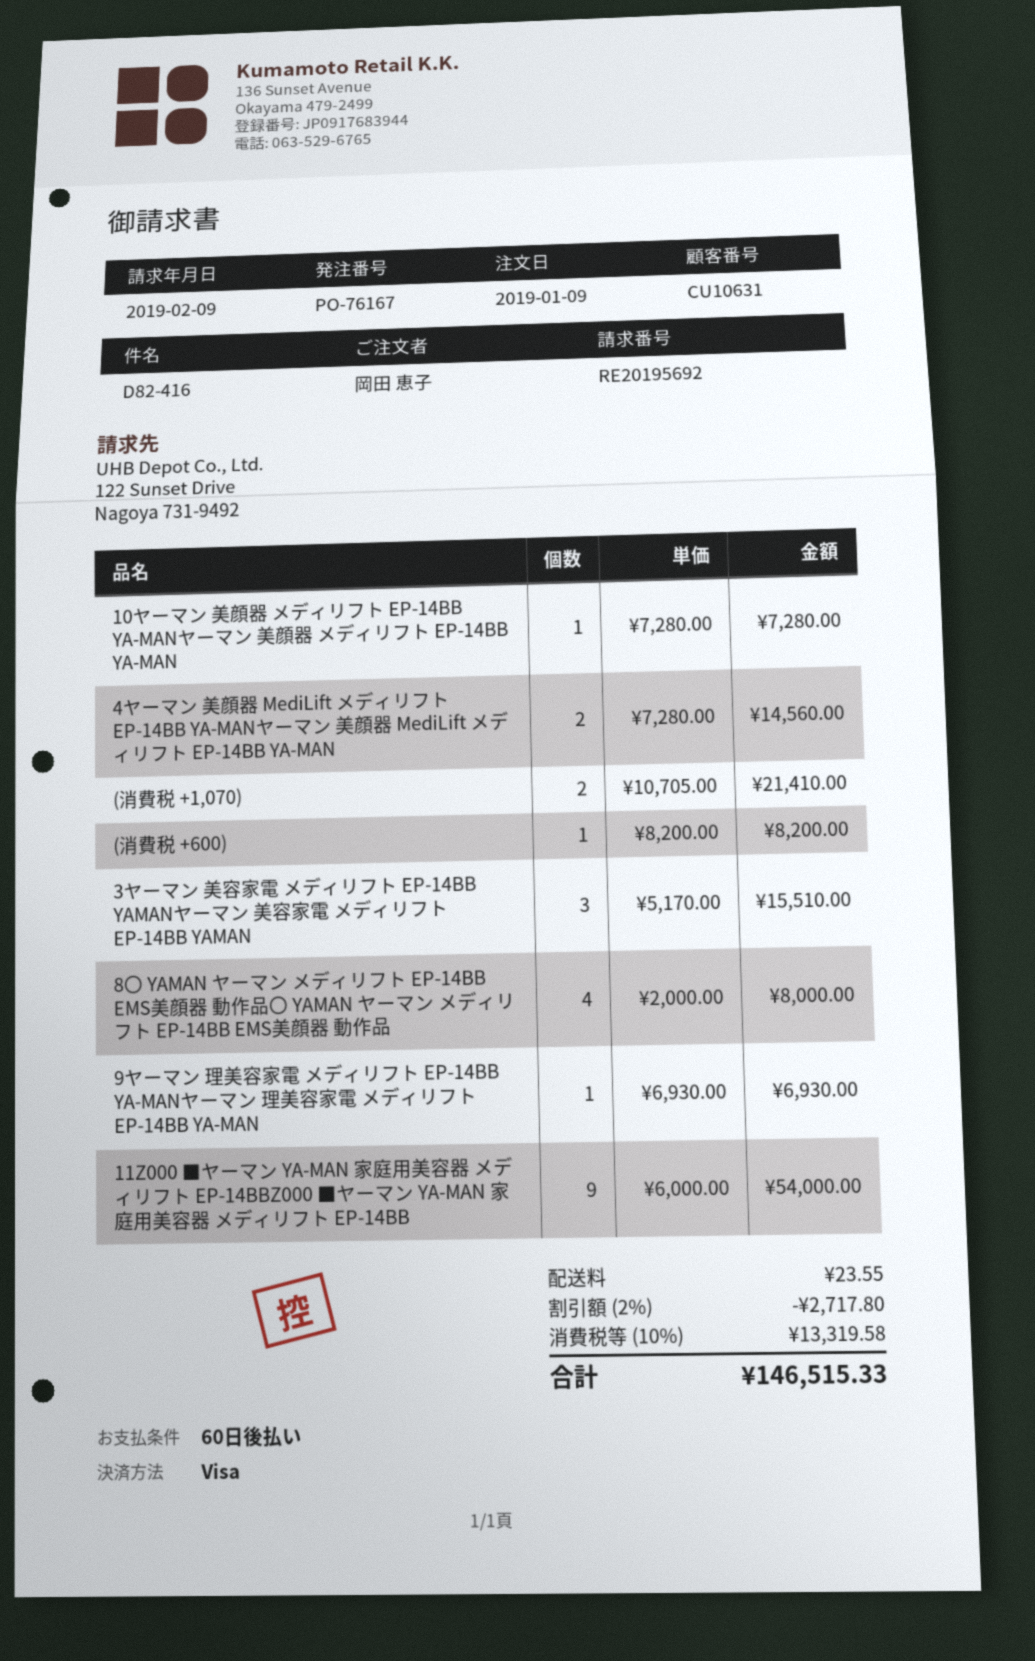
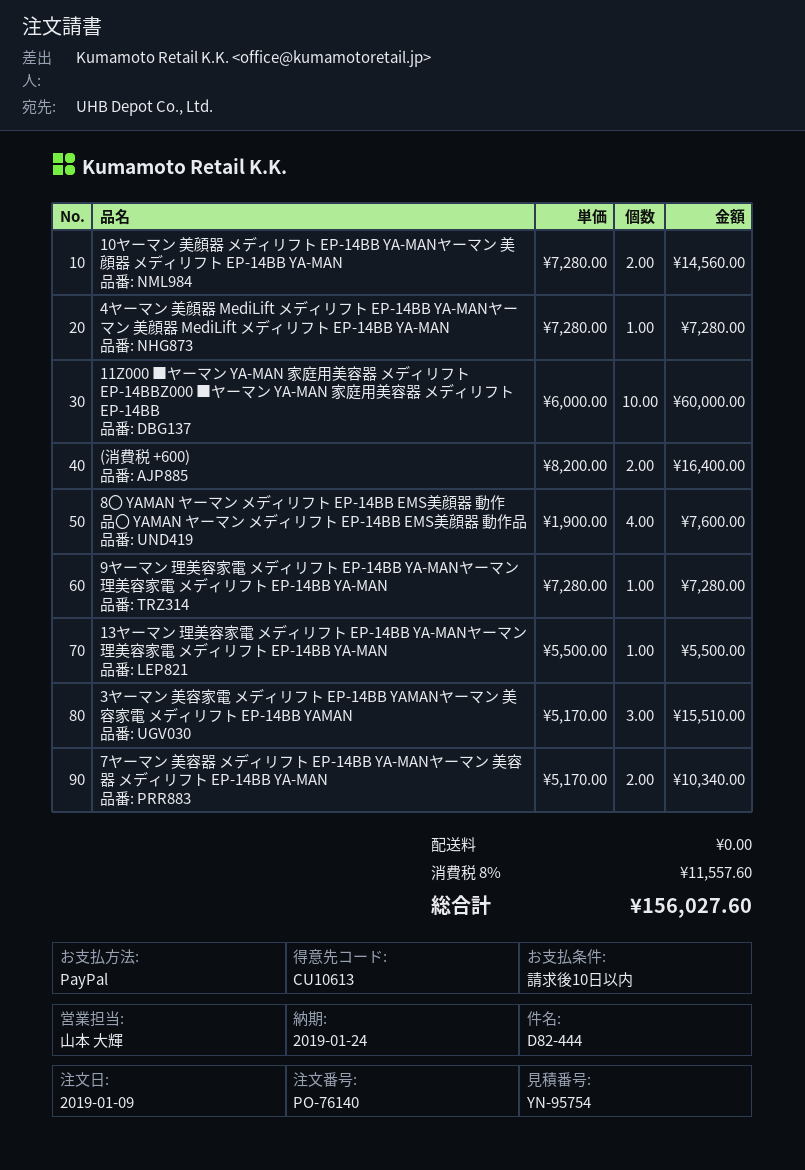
order number: PO-76167 -> PO-76140
payment terms: 60 days -> 10 days
customer number: CU10631 -> CU10613
reference: D82-416 -> D82-444
payment method: Visa -> PayPal
10ヤーマン 美顔器 メディリフト EP-14BB YA-MANヤーマン 美顔器 メディリフト EP-14BB YA-MAN: 1 x 7280.00 = 7280.00 -> 2 x 7280.00 = 14560.00
4ヤーマン 美顔器 MediLift メディリフト EP-14BB YA-MANヤーマン 美顔器 MediLift メディリフト EP-14BB YA-MAN: 2 x 7280.00 = 14560.00 -> 1 x 7280.00 = 7280.00
(消費税 +1,070): 2 x 10705.00 = 21410.00 -> none
(消費税 +600): 1 x 8200.00 = 8200.00 -> 2 x 8200.00 = 16400.00
8〇 YAMAN ヤーマン メディリフト EP-14BB EMS美顔器 動作品〇 YAMAN ヤーマン メディリフト EP-14BB EMS美顔器 動作品: 4 x 2000.00 = 8000.00 -> 4 x 1900.00 = 7600.00
9ヤーマン 理美容家電 メディリフト EP-14BB YA-MANヤーマン 理美容家電 メディリフト EP-14BB YA-MAN: 1 x 6930.00 = 6930.00 -> 1 x 7280.00 = 7280.00
11Z000 ■ヤーマン YA-MAN 家庭用美容器 メディリフト EP-14BBZ000 ■ヤーマン YA-MAN 家庭用美容器 メディリフト EP-14BB: 9 x 6000.00 = 54000.00 -> 10 x 6000.00 = 60000.00
13ヤーマン 理美容家電 メディリフト EP-14BB YA-MANヤーマン 理美容家電 メディリフト EP-14BB YA-MAN: none -> 1 x 5500.00 = 5500.00
7ヤーマン 美容器 メディリフト EP-14BB YA-MANヤーマン 美容器 メディリフト EP-14BB YA-MAN: none -> 2 x 5170.00 = 10340.00
discount: 2% = 2717.80 -> none
shipping: 23.55 -> 0.00
tax: 10% = 13319.58 -> 8% = 11557.60
total: 146515.33 -> 156027.60

